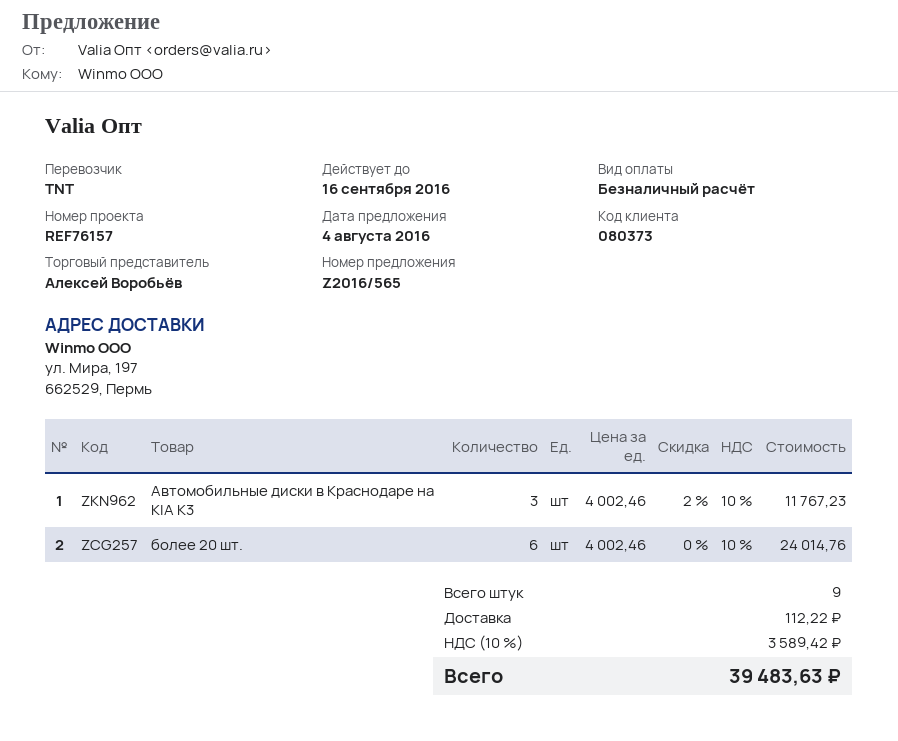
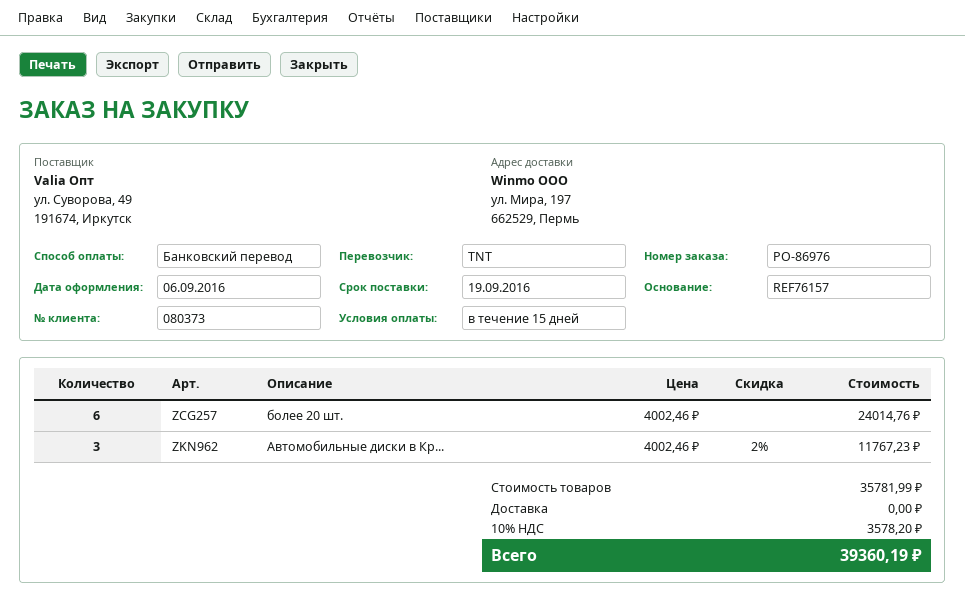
shipping: 112.22 -> 0.00
tax: 10% = 3589.42 -> 10% = 3578.20
total: 39483.63 -> 39360.19

